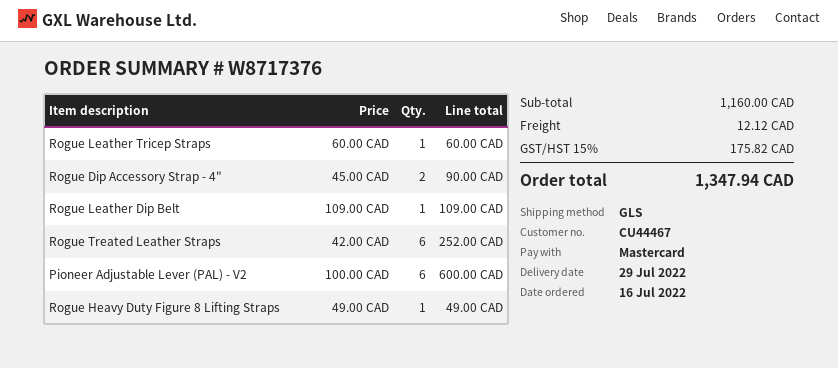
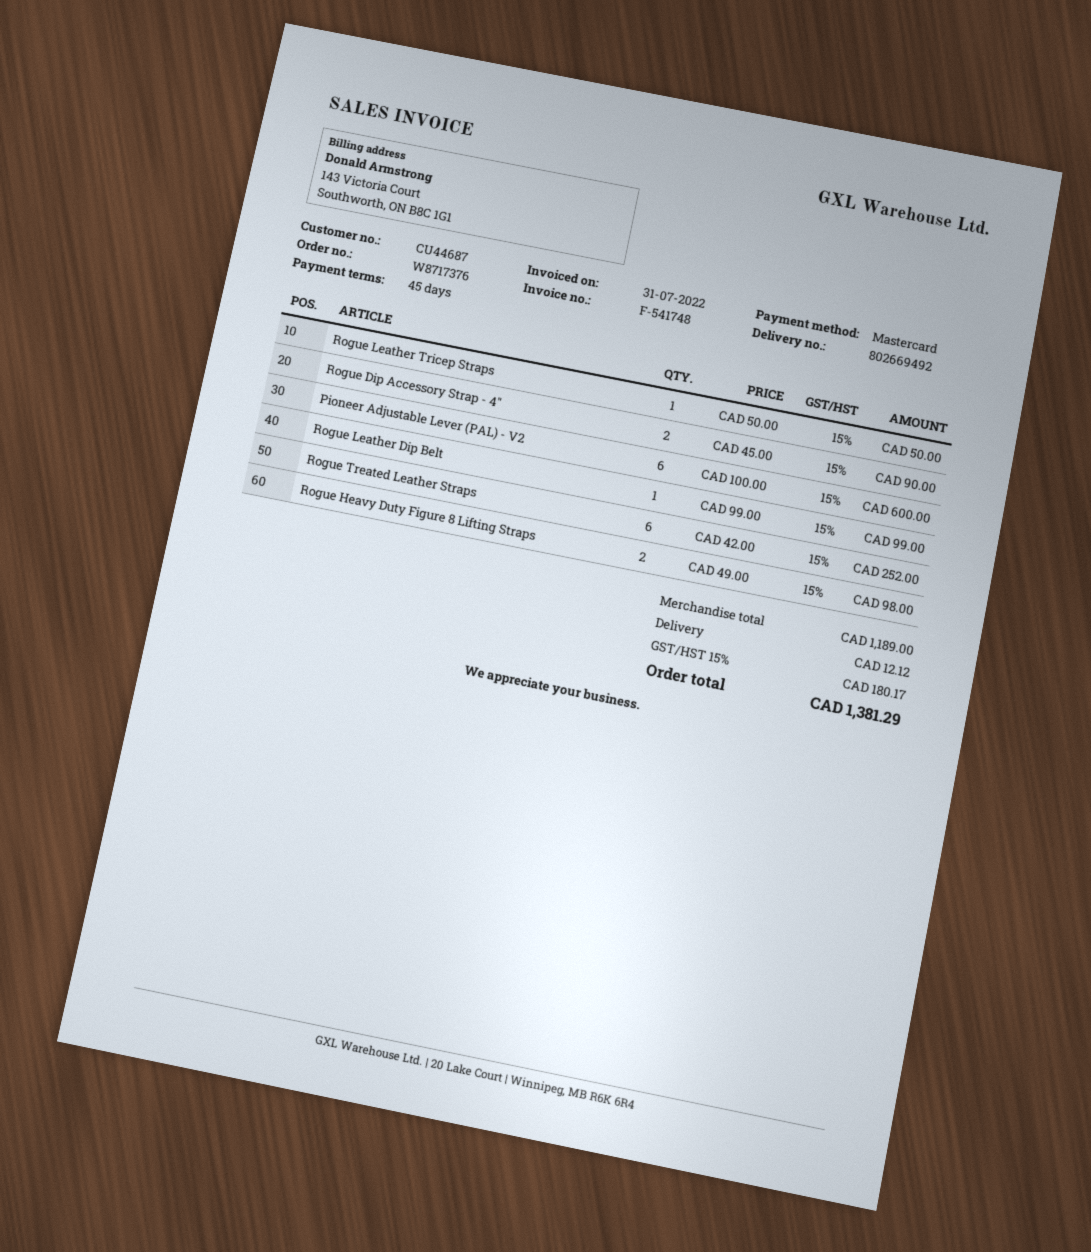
customer number: CU44467 -> CU44687
Rogue Leather Tricep Straps: 1 x 60.00 = 60.00 -> 1 x 50.00 = 50.00
Rogue Leather Dip Belt: 1 x 109.00 = 109.00 -> 1 x 99.00 = 99.00
Rogue Heavy Duty Figure 8 Lifting Straps: 1 x 49.00 = 49.00 -> 2 x 49.00 = 98.00
subtotal: 1160.00 -> 1189.00
tax: 15% = 175.82 -> 15% = 180.17
total: 1347.94 -> 1381.29

